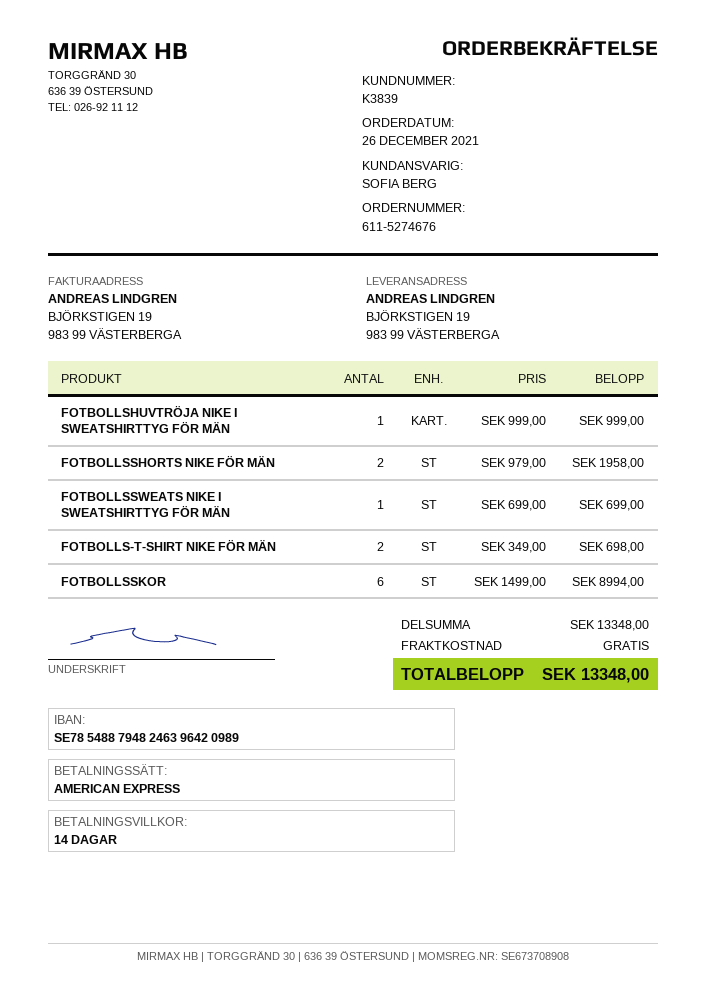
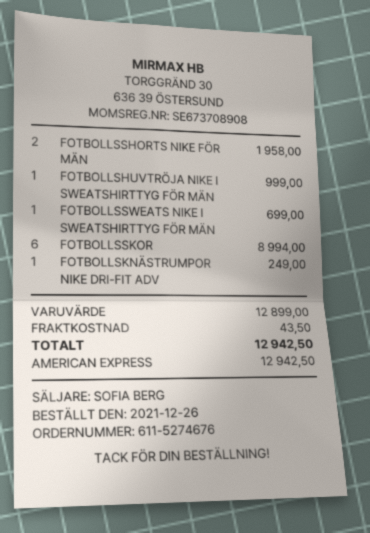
FOTBOLLS-T-SHIRT NIKE FÖR MÄN: 2 for 698.00 -> none
FOTBOLLSKNÄSTRUMPOR NIKE DRI-FIT ADV: none -> 1 for 249.00
subtotal: 13348.00 -> 12899.00
shipping: 0.00 -> 43.50
total: 13348.00 -> 12942.50

